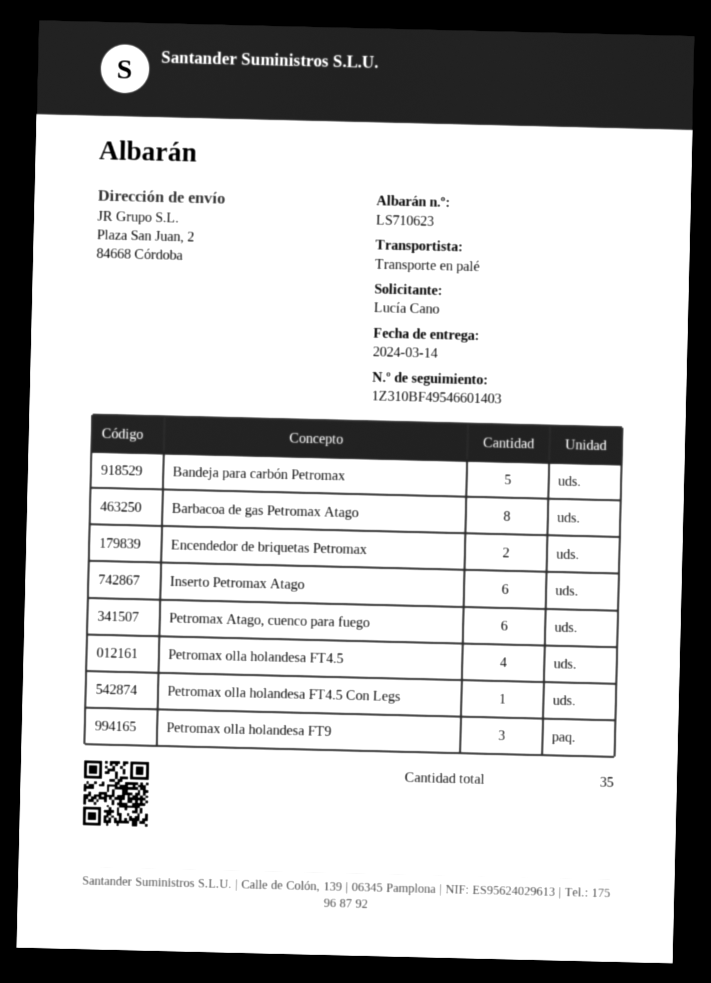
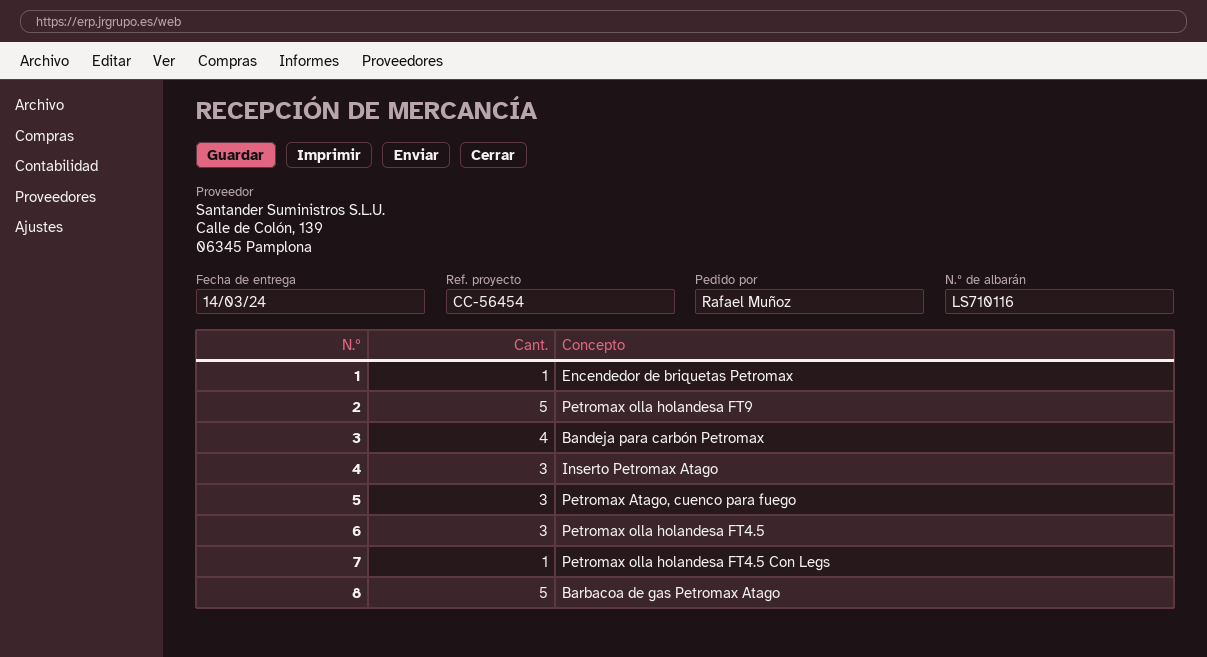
delivery note number: LS710623 -> LS710116
ordered by: Lucía Cano -> Rafael Muñoz
Bandeja para carbón Petromax: 5 -> 4
Barbacoa de gas Petromax Atago: 8 -> 5
Encendedor de briquetas Petromax: 2 -> 1
Inserto Petromax Atago: 6 -> 3
Petromax Atago, cuenco para fuego: 6 -> 3
Petromax olla holandesa FT4.5: 4 -> 3
Petromax olla holandesa FT9: 3 -> 5

